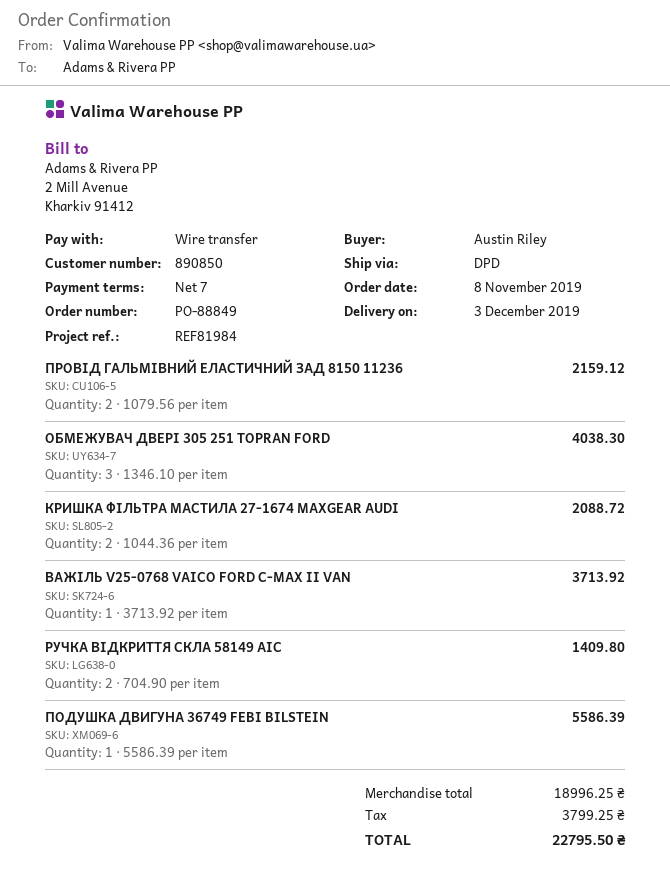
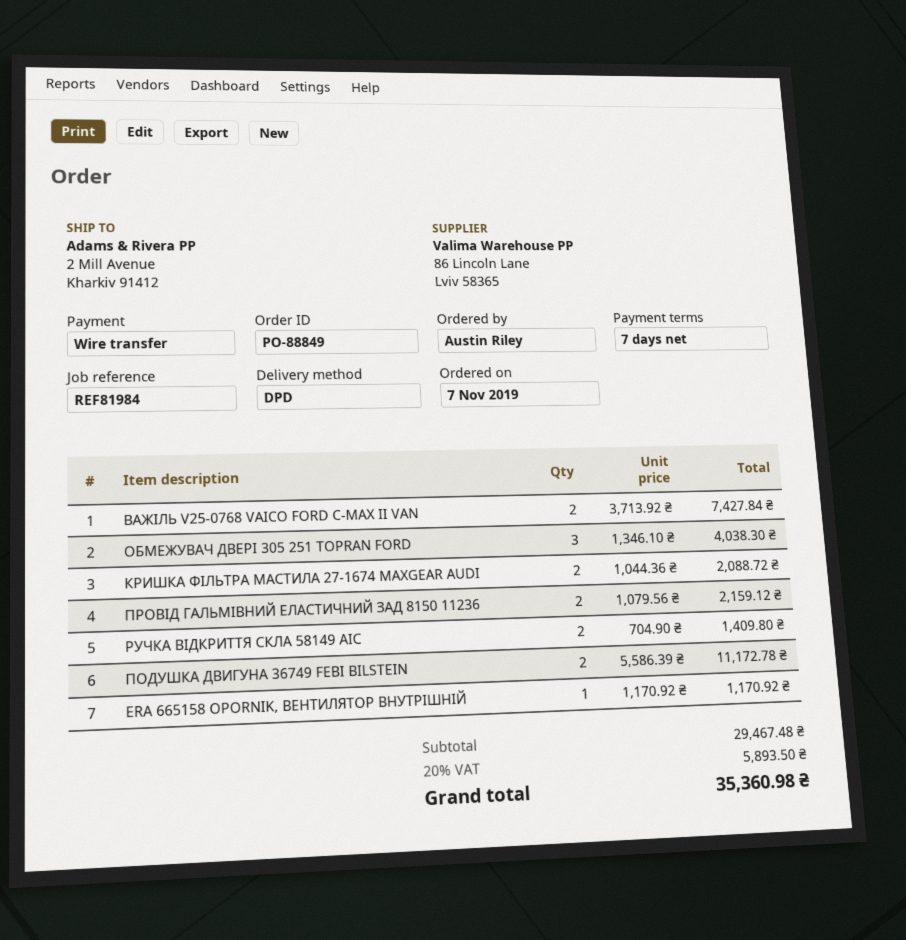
order date: 2019-11-08 -> 2019-11-07
ВАЖІЛЬ V25-0768 VAICO FORD C-MAX II VAN: 1 x 3713.92 = 3713.92 -> 2 x 3713.92 = 7427.84
ПОДУШКА ДВИГУНА 36749 FEBI BILSTEIN: 1 x 5586.39 = 5586.39 -> 2 x 5586.39 = 11172.78
ERA 665158 OPORNIK, ВЕНТИЛЯТОР ВНУТРІШНІЙ: none -> 1 x 1170.92 = 1170.92
subtotal: 18996.25 -> 29467.48
tax: 3799.25 -> 5893.50
total: 22795.50 -> 35360.98

